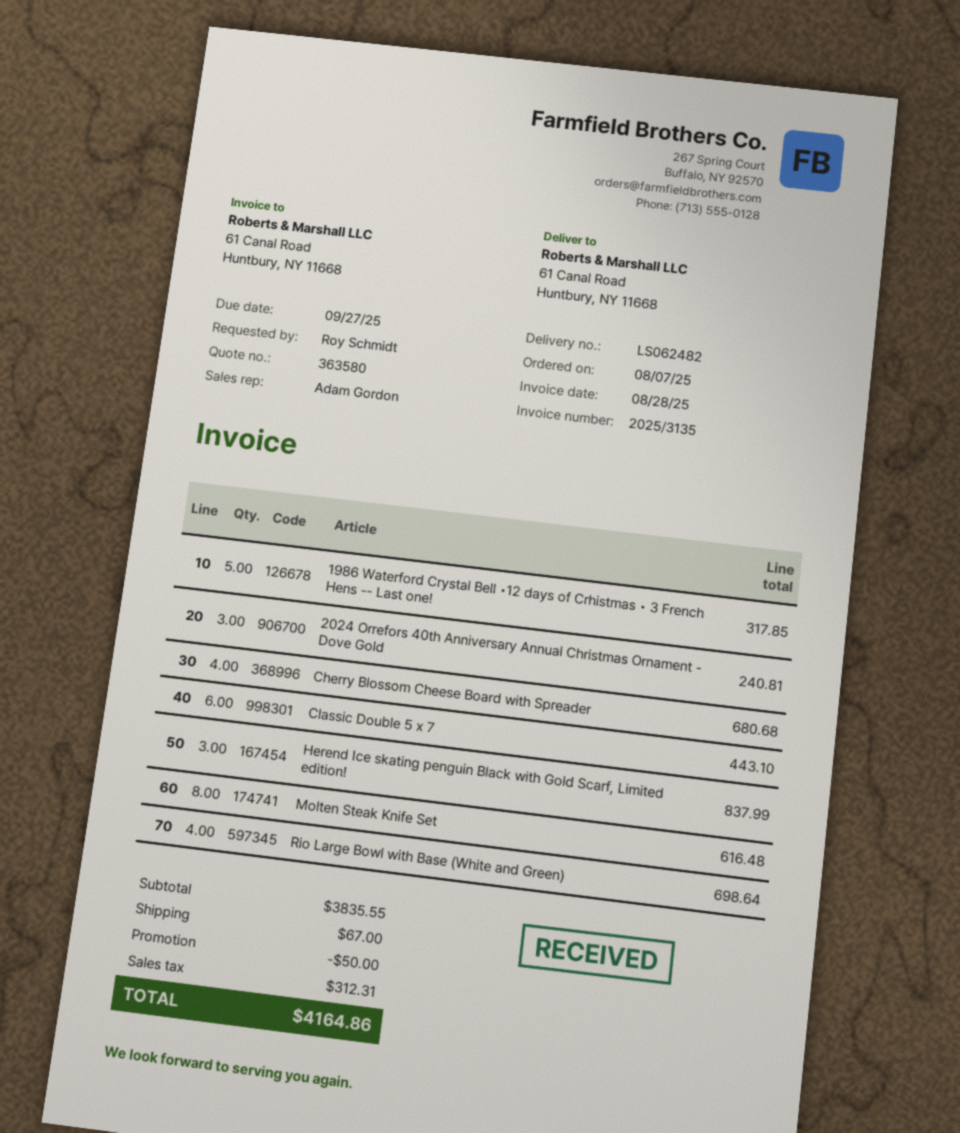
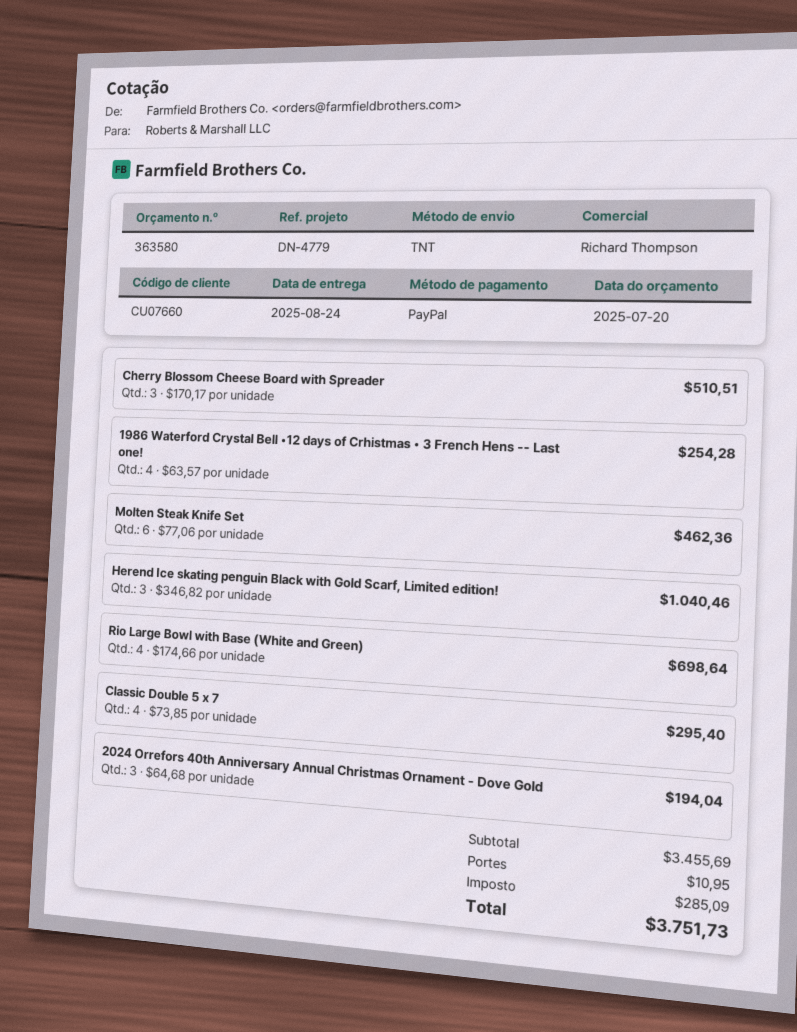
sales rep: Adam Gordon -> Richard Thompson
1986 Waterford Crystal Bell •12 days of Crhistmas • 3 French Hens -- Last one!: 5 for 317.85 -> 4 for 254.28
2024 Orrefors 40th Anniversary Annual Christmas Ornament - Dove Gold: 3 for 240.81 -> 3 for 194.04
Cherry Blossom Cheese Board with Spreader: 4 for 680.68 -> 3 for 510.51
Classic Double 5 x 7: 6 for 443.10 -> 4 for 295.40
Herend Ice skating penguin Black with Gold Scarf, Limited edition!: 3 for 837.99 -> 3 for 1040.46
Molten Steak Knife Set: 8 for 616.48 -> 6 for 462.36
subtotal: 3835.55 -> 3455.69
discount: 50.00 -> none
shipping: 67.00 -> 10.95
tax: 312.31 -> 285.09
total: 4164.86 -> 3751.73

